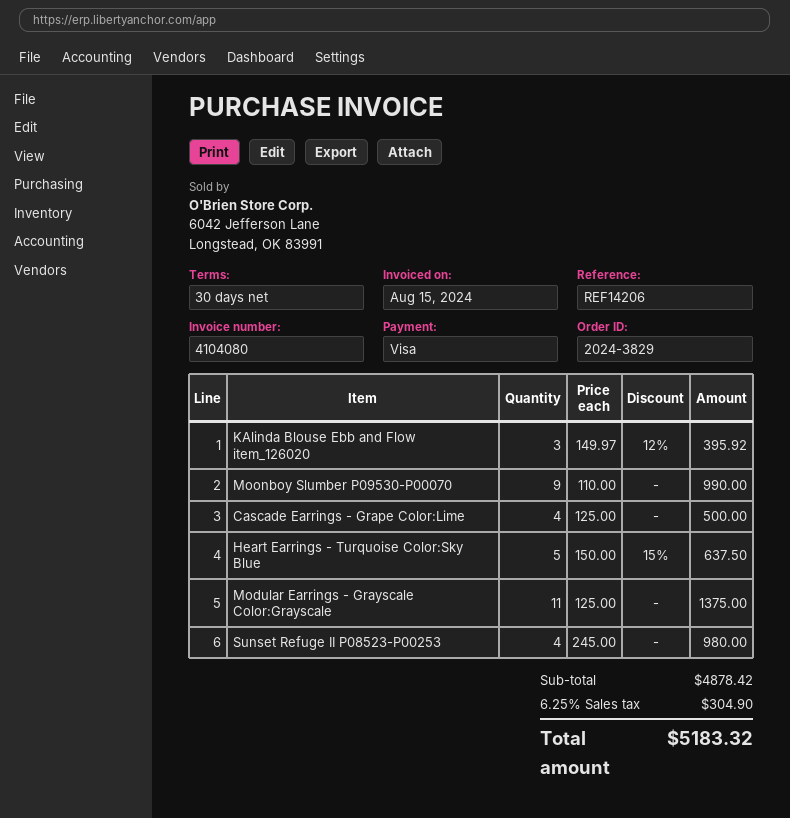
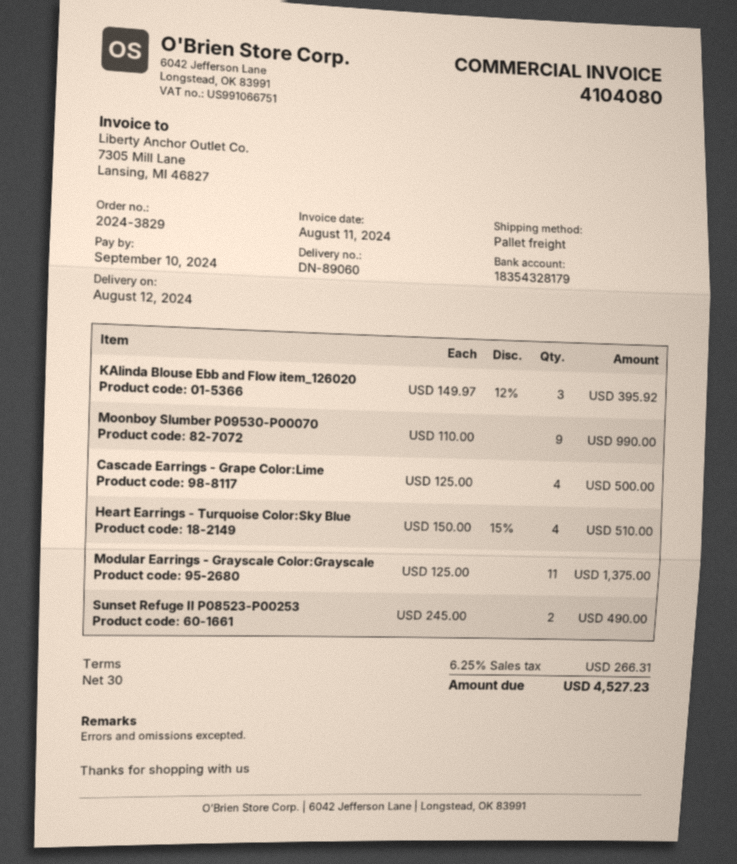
invoice date: 2024-08-15 -> 2024-08-11
Heart Earrings - Turquoise Color:Sky Blue: 5 x 150.00 - 15% = 637.50 -> 4 x 150.00 - 15% = 510.00
Sunset Refuge II P08523-P00253: 4 x 245.00 = 980.00 -> 2 x 245.00 = 490.00
tax: 6.25% = 304.90 -> 6.25% = 266.31
total: 5183.32 -> 4527.23

